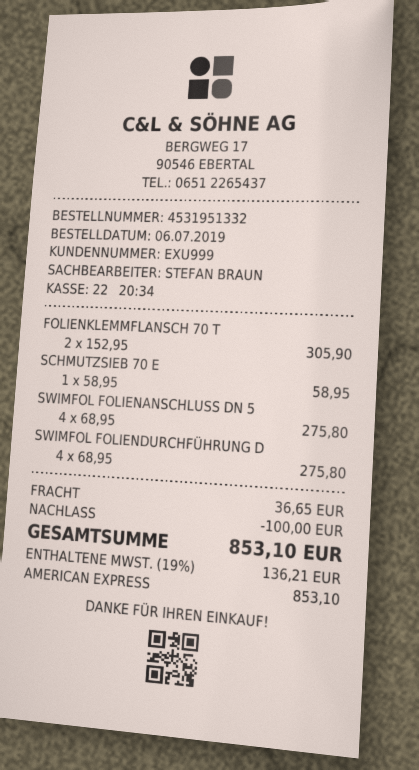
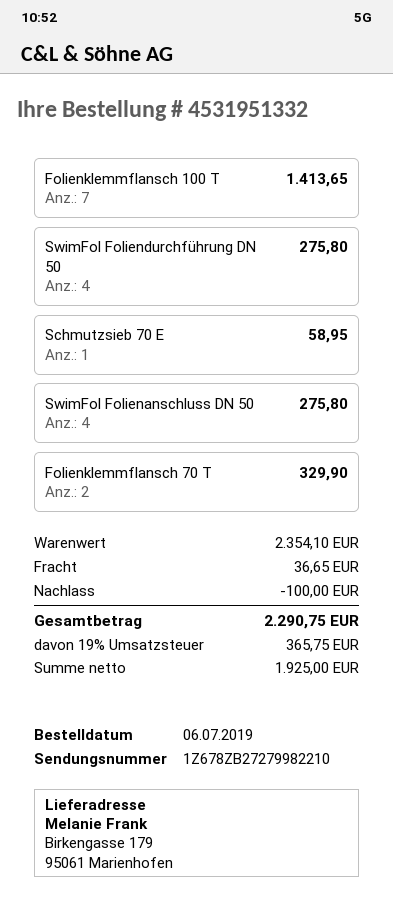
FOLIENKLEMMFLANSCH 70 T: 2 for 305.90 -> 2 for 329.90
Folienklemmflansch 100 T: none -> 7 for 1413.65
tax: 19% = 136.21 -> 19% = 365.75
total: 853.10 -> 2290.75

